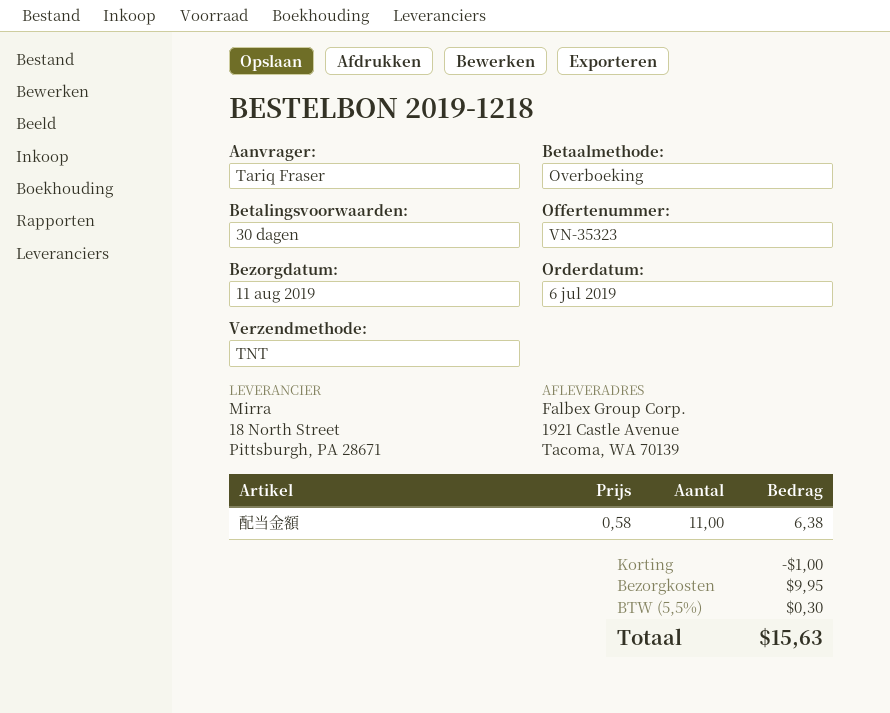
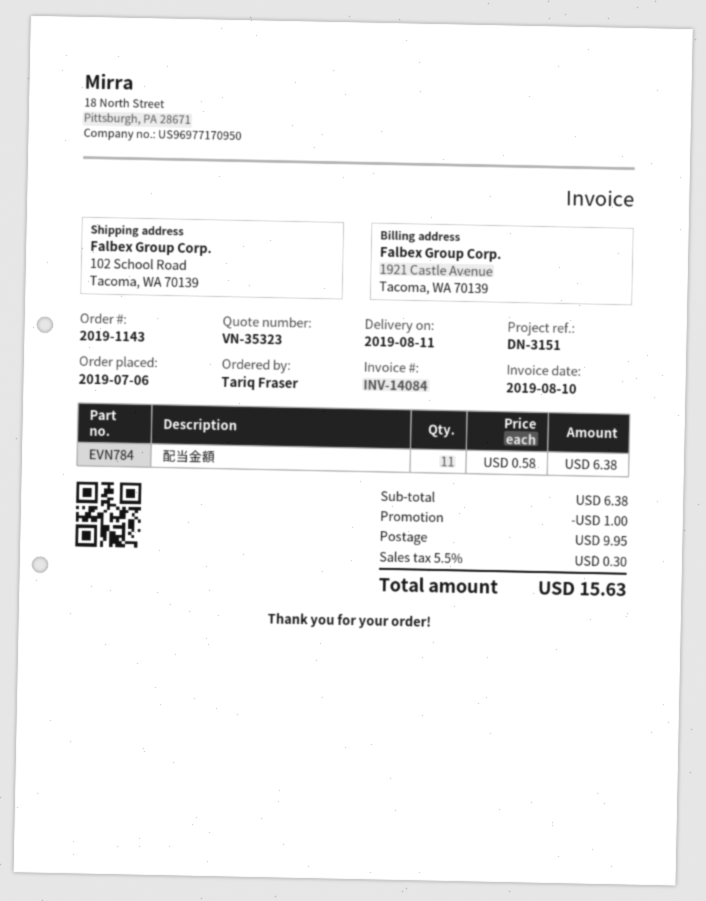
order number: 2019-1218 -> 2019-1143
ship to: 1921 Castle Avenue, Tacoma, WA 70139 -> 102 School Road, Tacoma, WA 70139

